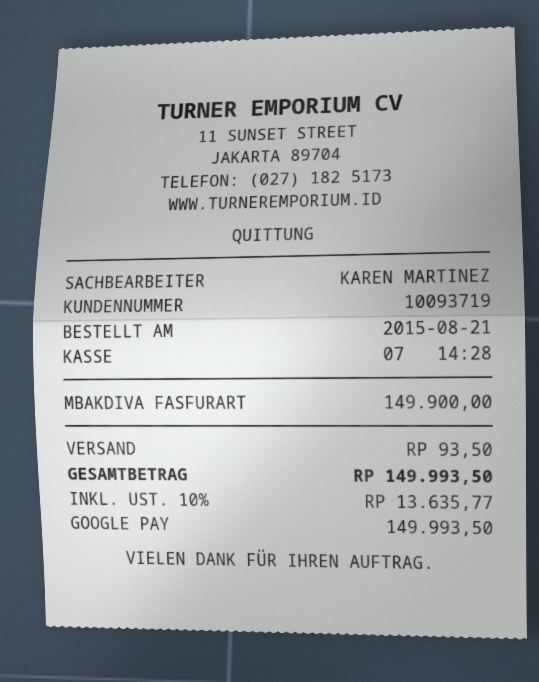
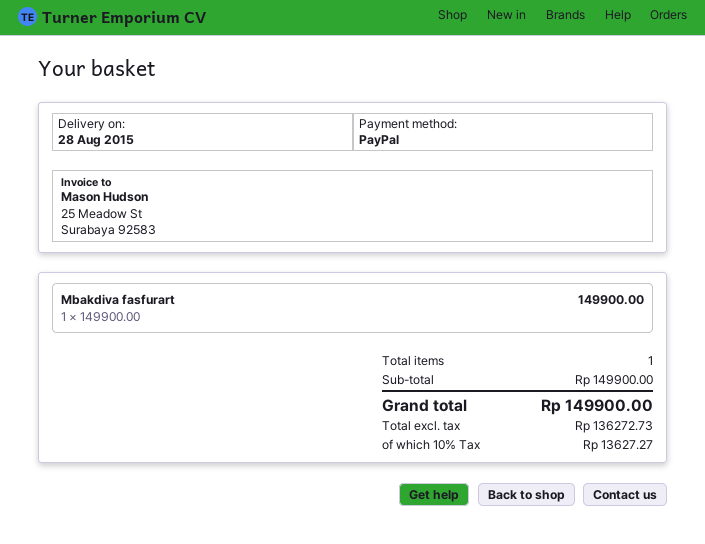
payment method: Google Pay -> PayPal
shipping: 93.50 -> none
tax: 10% = 13635.77 -> 10% = 13627.27
total: 149993.50 -> 149900.00

